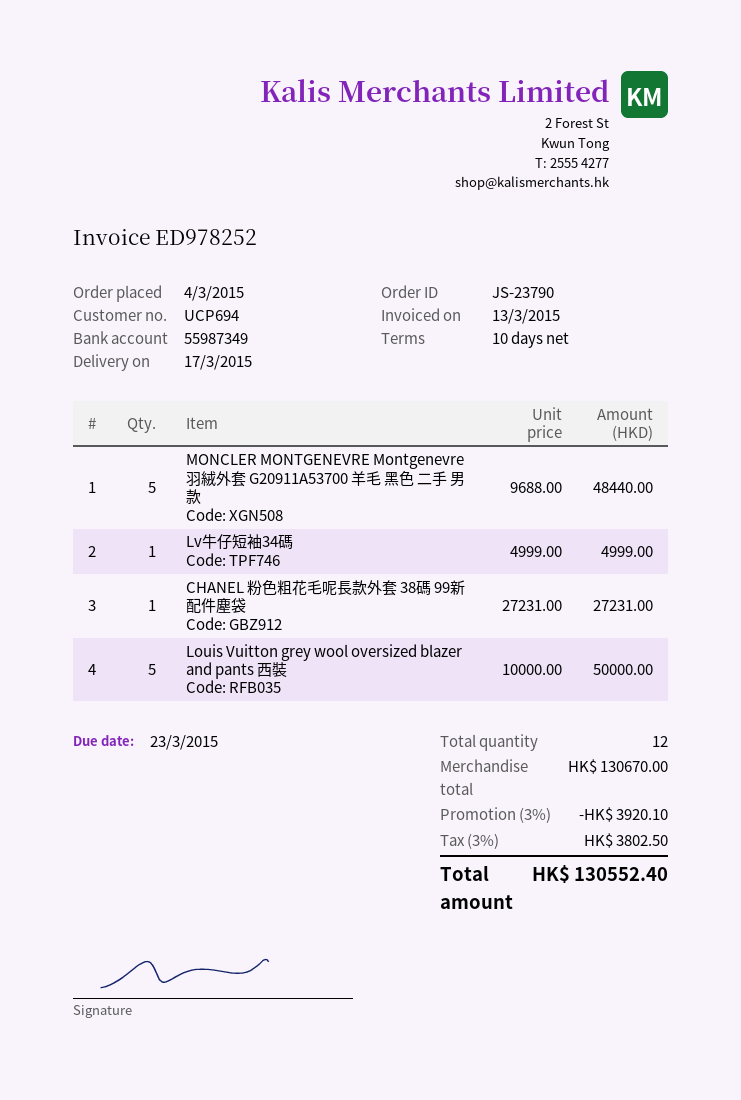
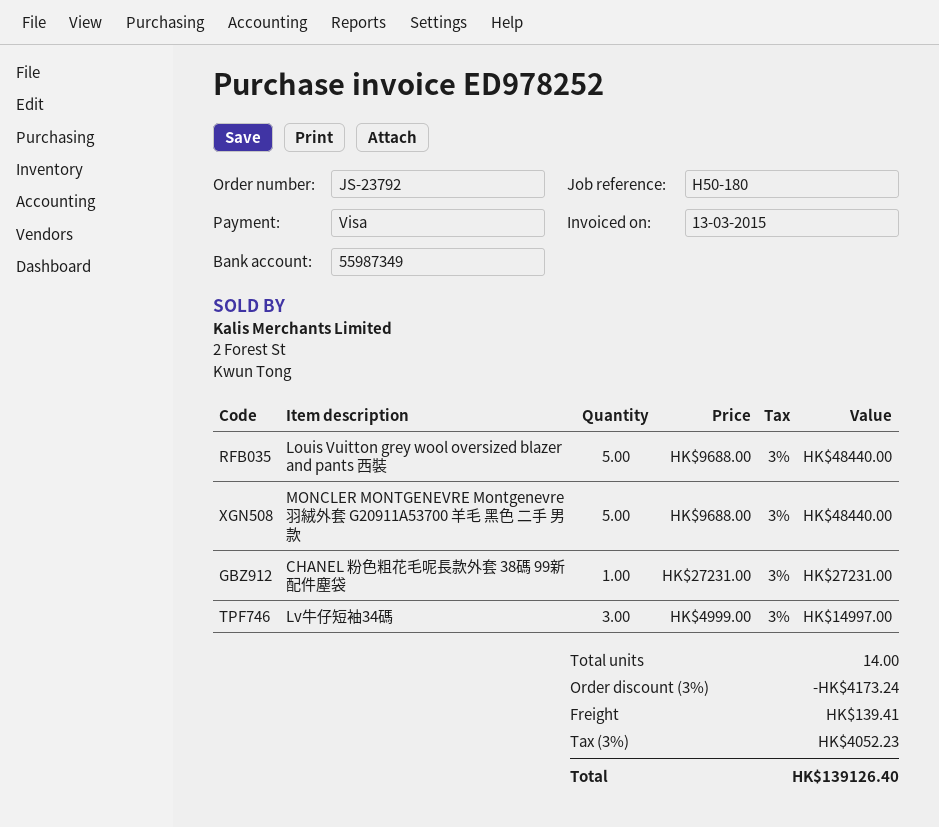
order number: JS-23790 -> JS-23792
Lv牛仔短袖34碼: 1 x 4999.00 = 4999.00 -> 3 x 4999.00 = 14997.00
Louis Vuitton grey wool oversized blazer and pants 西裝: 5 x 10000.00 = 50000.00 -> 5 x 9688.00 = 48440.00
total quantity: 12 -> 14
discount: 3% = 3920.10 -> 3% = 4173.24
shipping: none -> 139.41
tax: 3% = 3802.50 -> 3% = 4052.23
total: 130552.40 -> 139126.40

